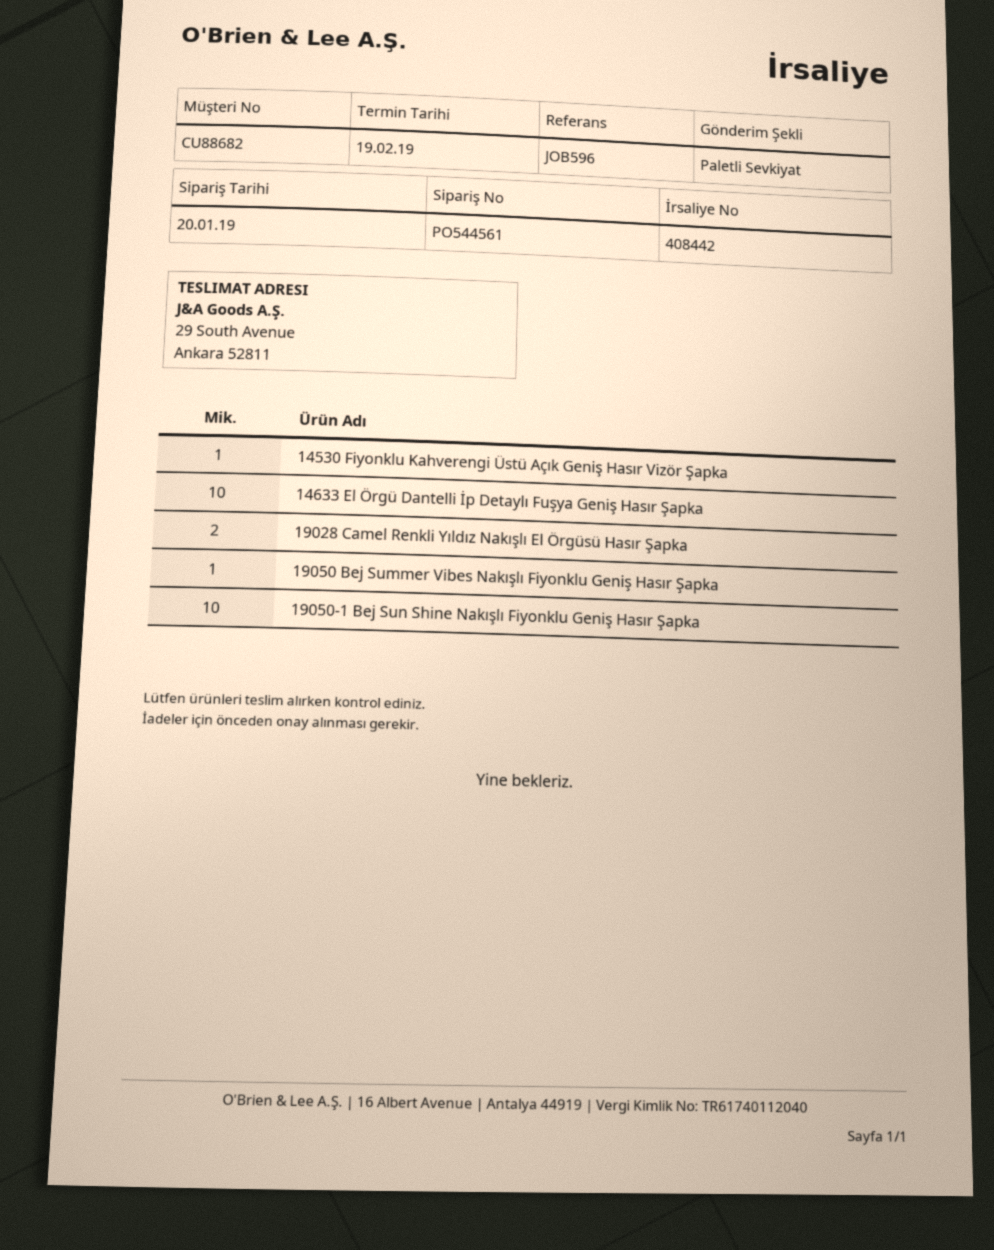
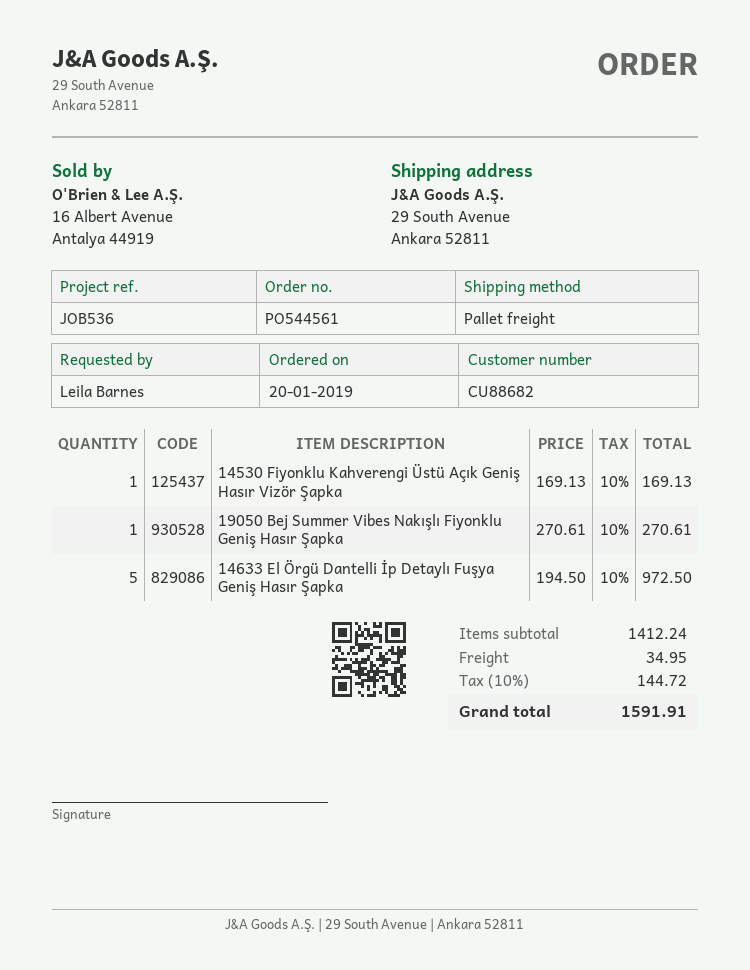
reference: JOB596 -> JOB536
14633 El Örgü Dantelli İp Detaylı Fuşya Geniş Hasır Şapka: 10 -> 5
19028 Camel Renkli Yıldız Nakışlı El Örgüsü Hasır Şapka: 2 -> none
19050-1 Bej Sun Shine Nakışlı Fiyonklu Geniş Hasır Şapka: 10 -> none

